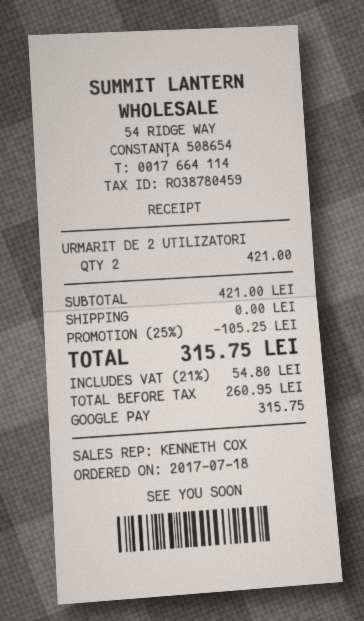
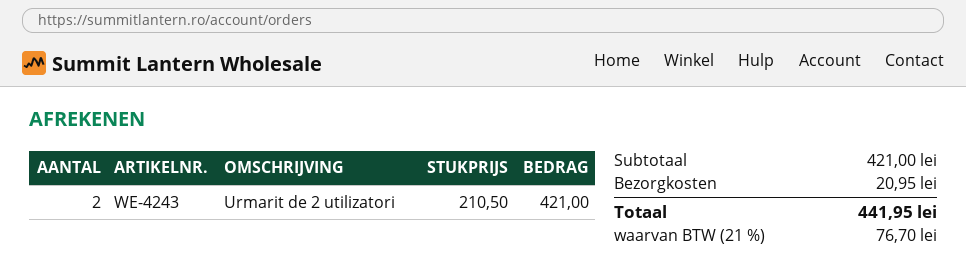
discount: 25% = 105.25 -> none
shipping: 0.00 -> 20.95
tax: 21% = 54.80 -> 21% = 76.70
total: 315.75 -> 441.95

